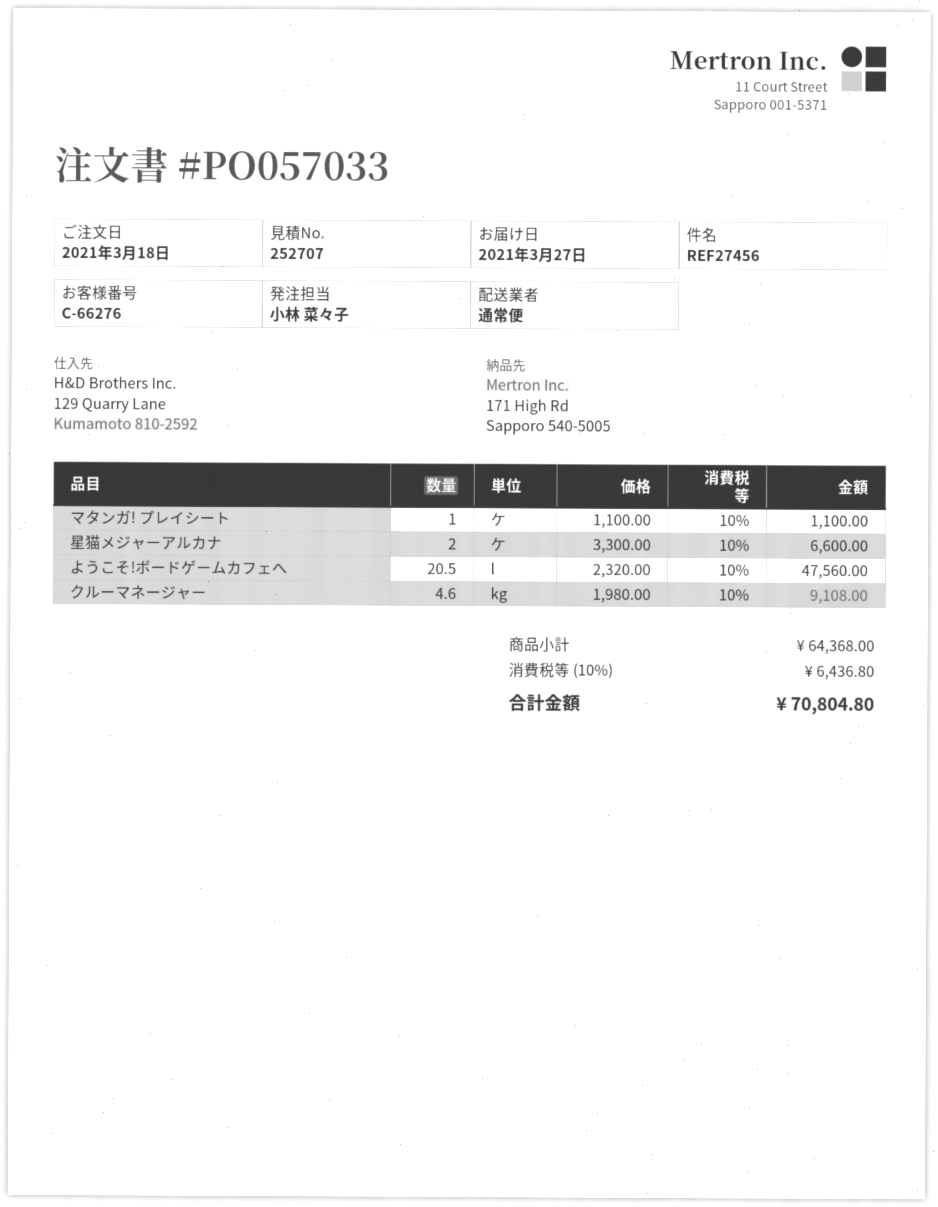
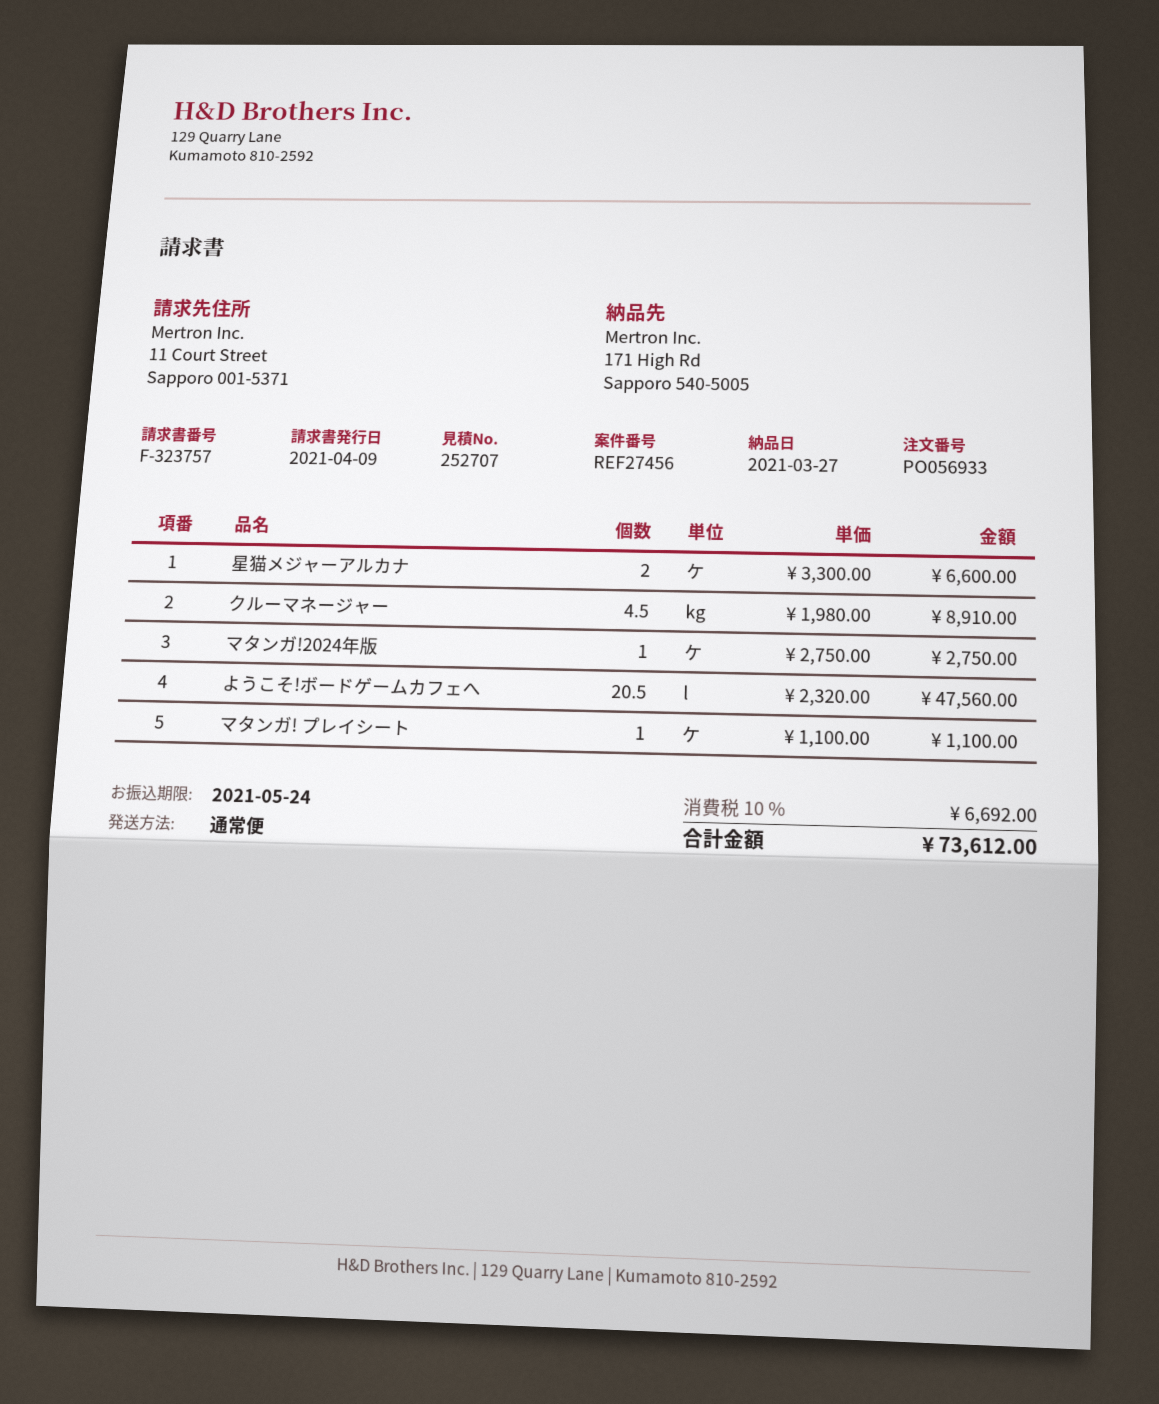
order number: PO057033 -> PO056933
クルーマネージャー: 4.6 x 1980.00 = 9108.00 -> 4.5 x 1980.00 = 8910.00
マタンガ!2024年版: none -> 1 x 2750.00 = 2750.00
tax: 10% = 6436.80 -> 10% = 6692.00
total: 70804.80 -> 73612.00

